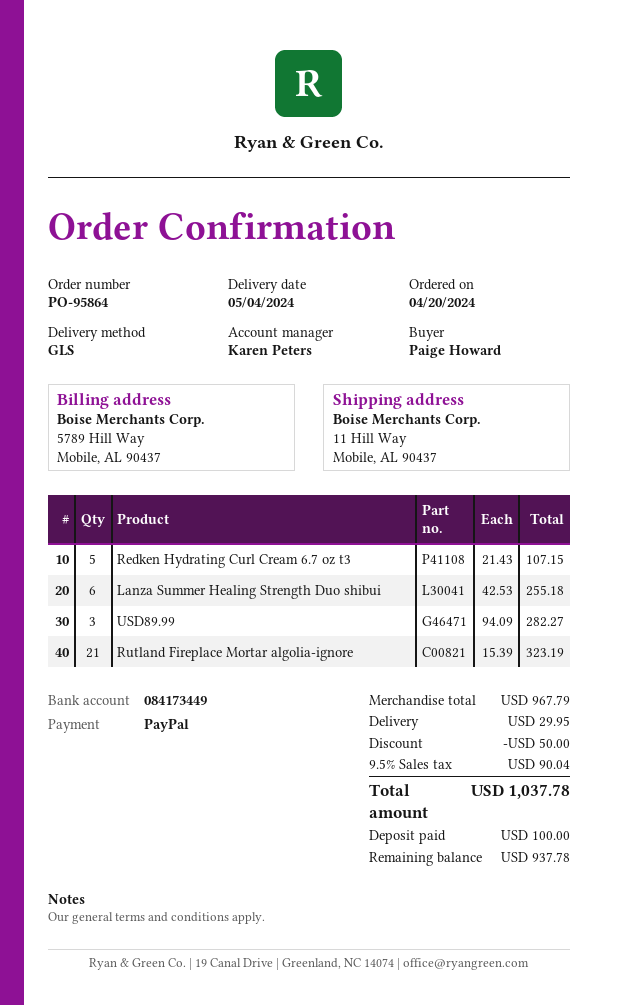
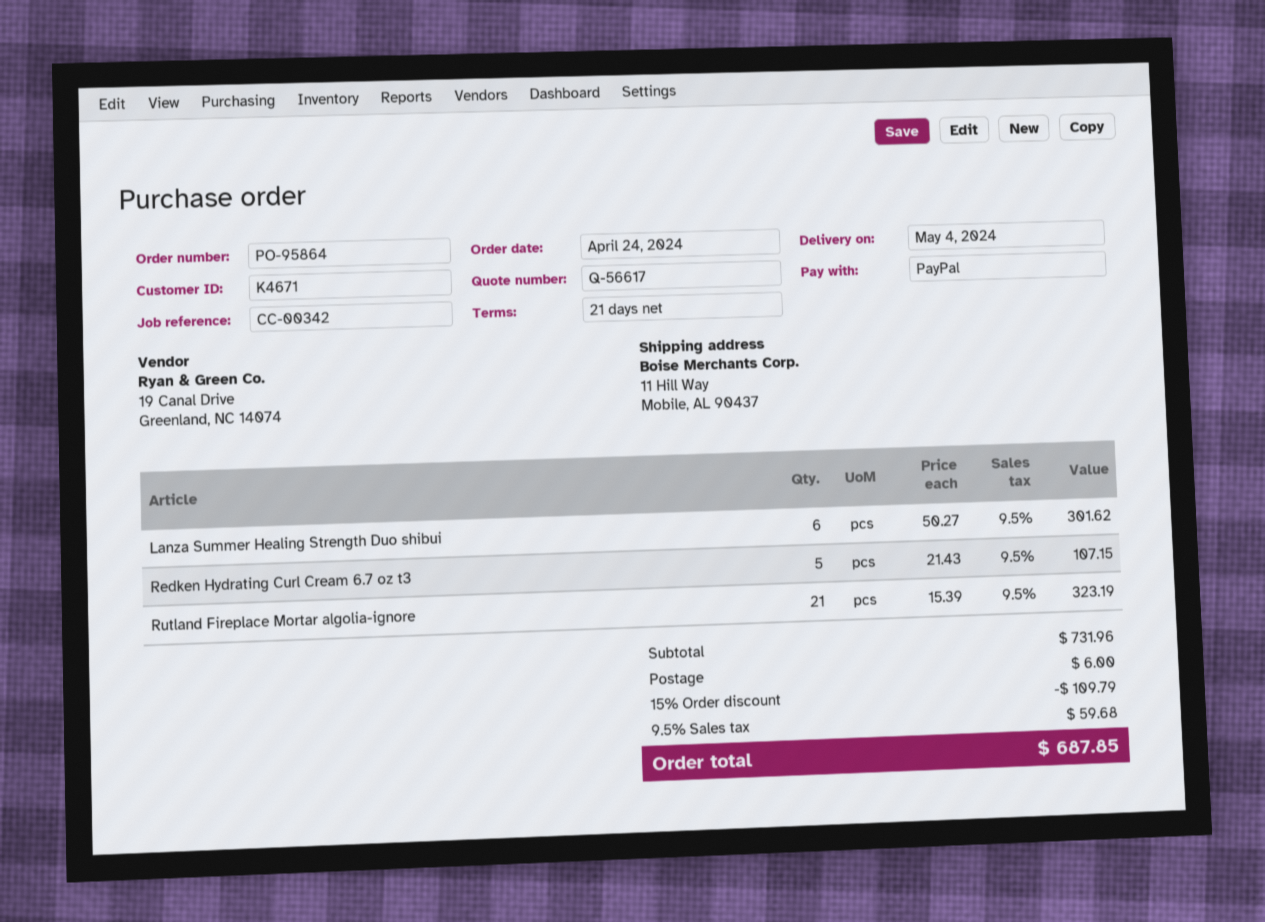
order date: 2024-04-20 -> 2024-04-24
Lanza Summer Healing Strength Duo shibui: 6 x 42.53 = 255.18 -> 6 x 50.27 = 301.62
USD89.99: 3 x 94.09 = 282.27 -> none
subtotal: 967.79 -> 731.96
discount: 50.00 -> 109.79
shipping: 29.95 -> 6.00
tax: 9.5% = 90.04 -> 9.5% = 59.68
total: 1037.78 -> 687.85

